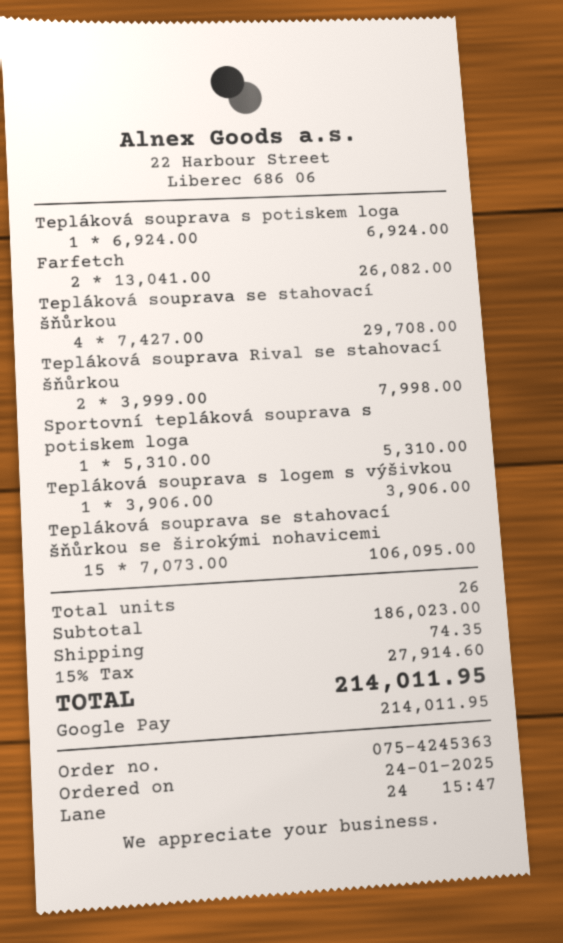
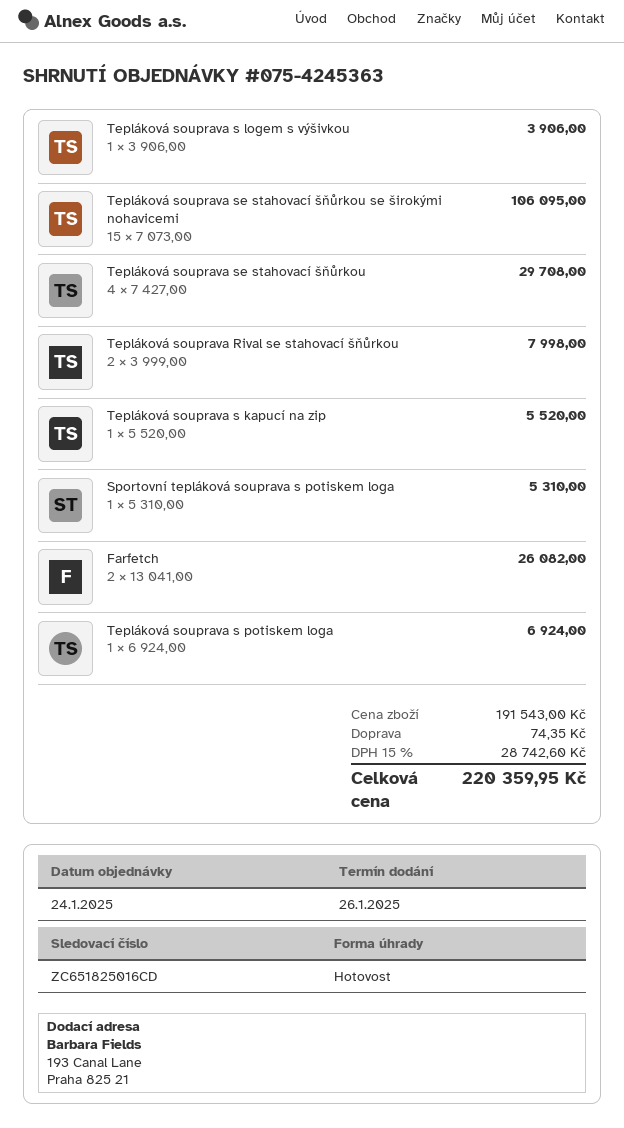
payment method: Google Pay -> cash
Tepláková souprava s kapucí na zip: none -> 1 x 5520.00 = 5520.00
subtotal: 186023.00 -> 191543.00
tax: 15% = 27914.60 -> 15% = 28742.60
total: 214011.95 -> 220359.95

